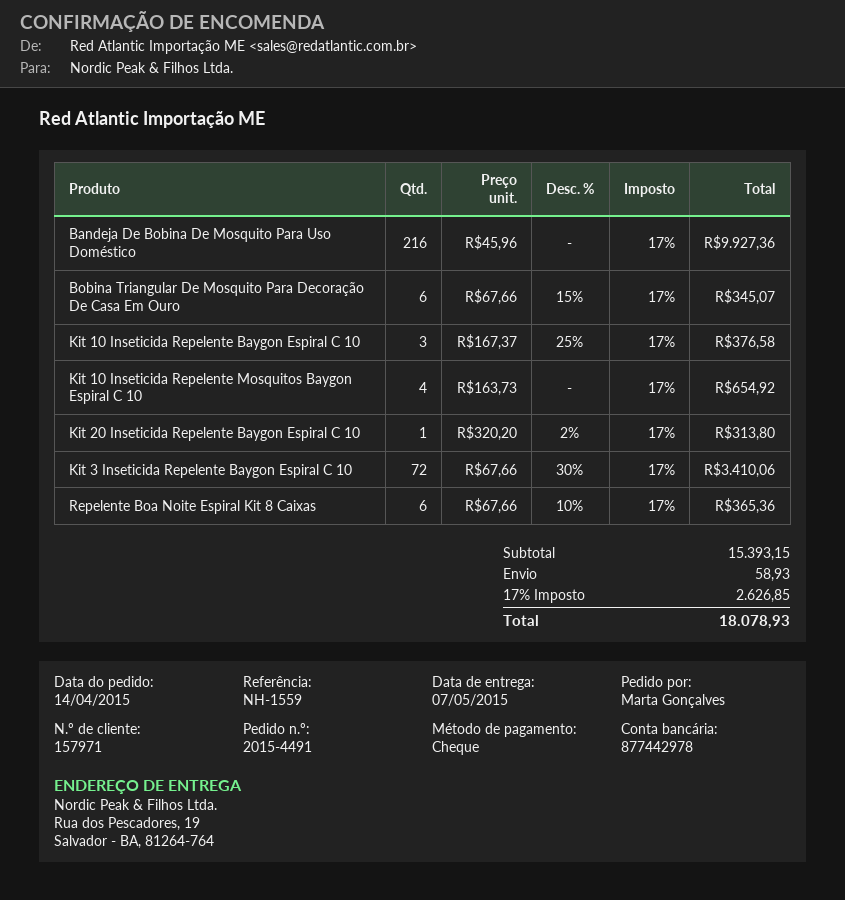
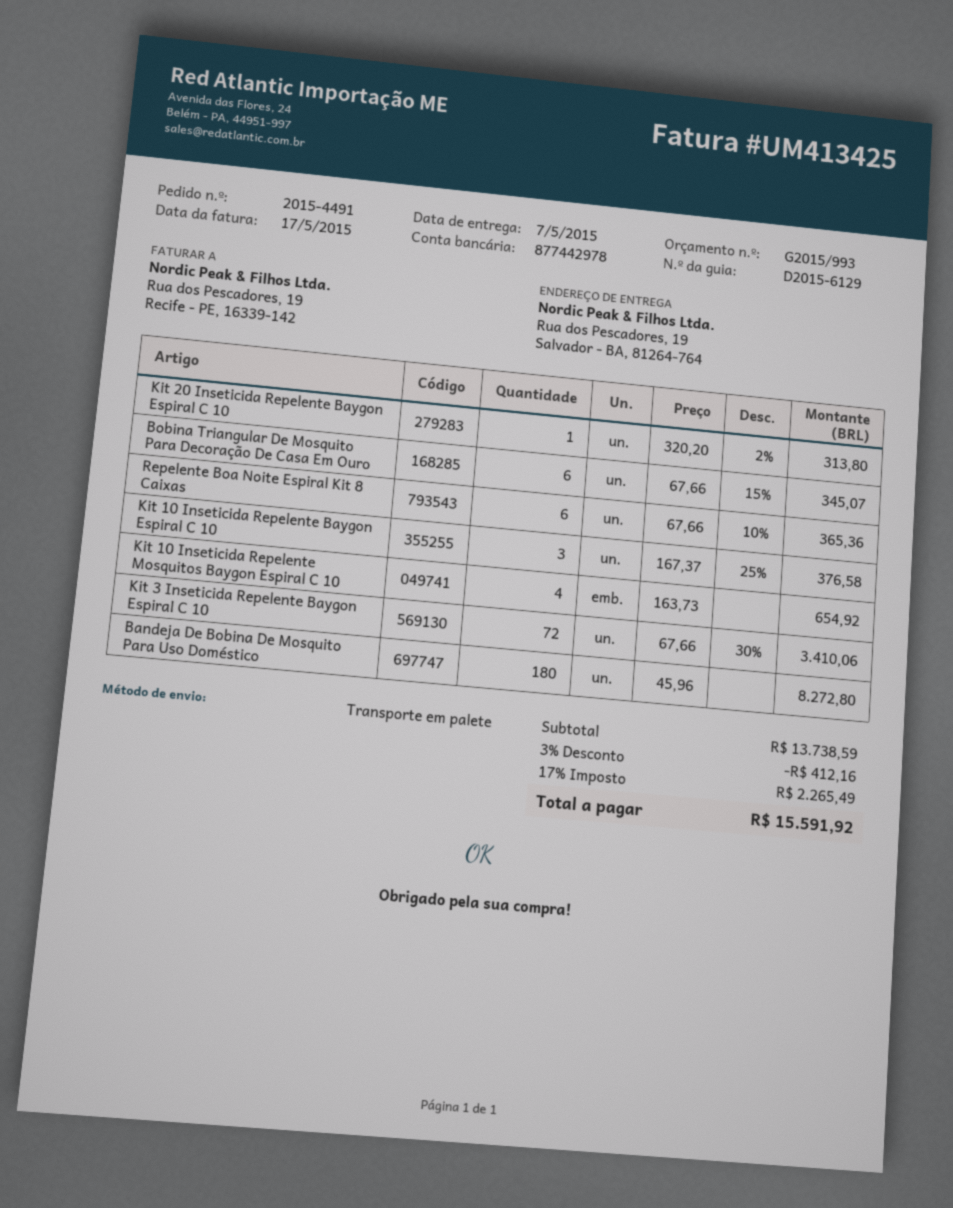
Bandeja De Bobina De Mosquito Para Uso Doméstico: 216 x 45.96 = 9927.36 -> 180 x 45.96 = 8272.80
subtotal: 15393.15 -> 13738.59
discount: none -> 3% = 412.16
shipping: 58.93 -> none
tax: 17% = 2626.85 -> 17% = 2265.49
total: 18078.93 -> 15591.92

